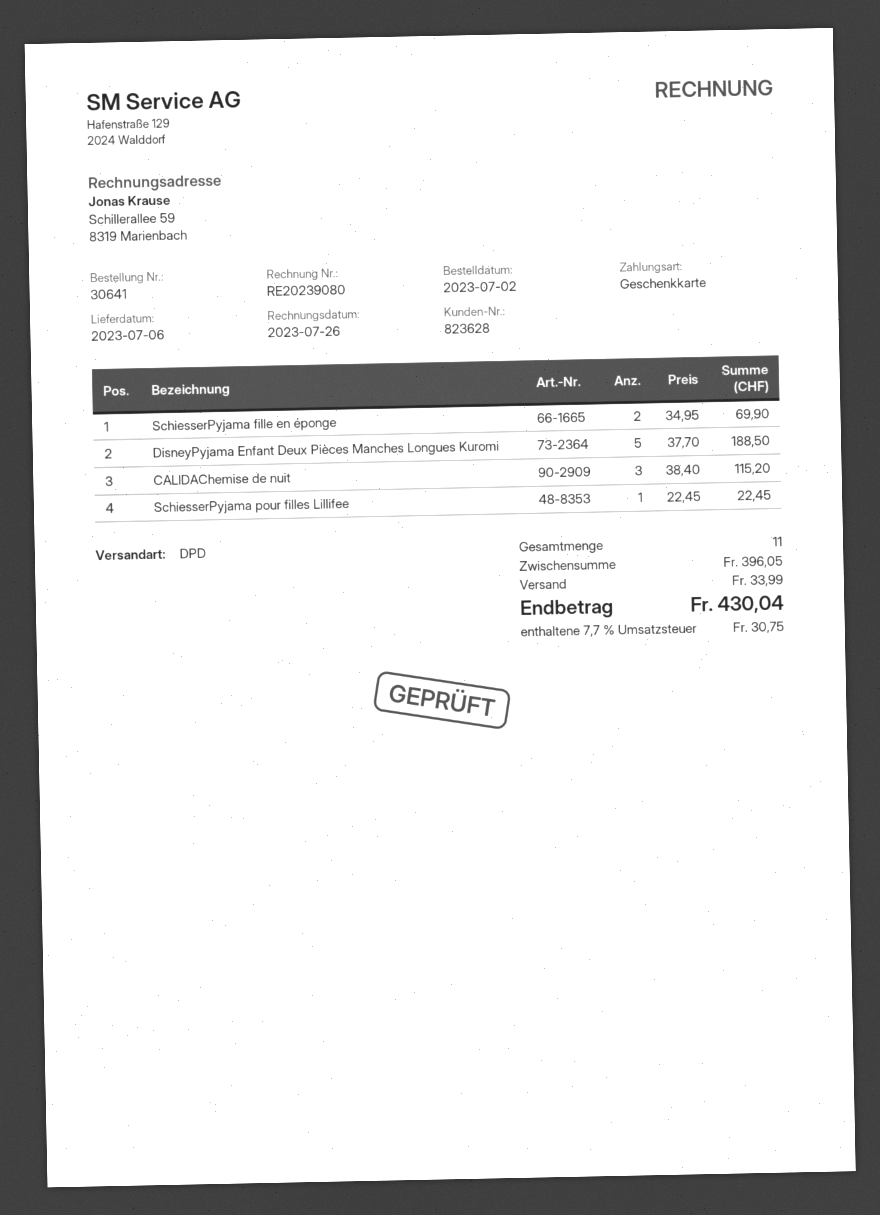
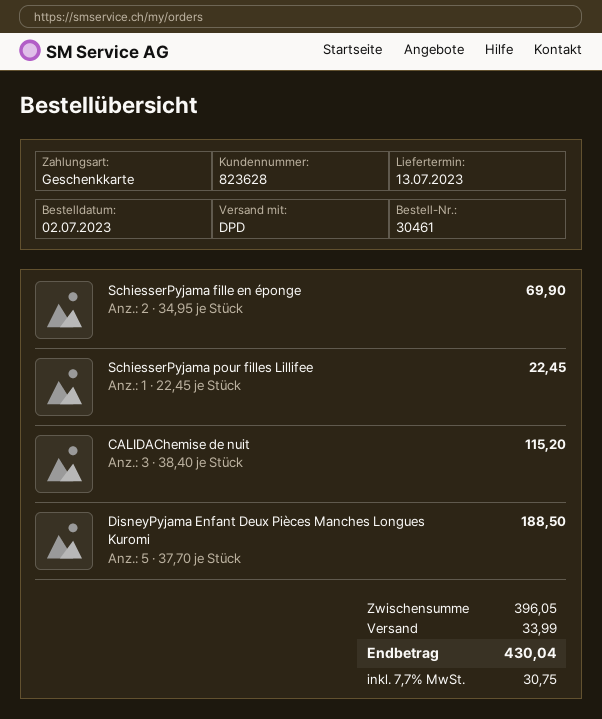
order number: 30641 -> 30461
delivery date: 2023-07-06 -> 2023-07-13

